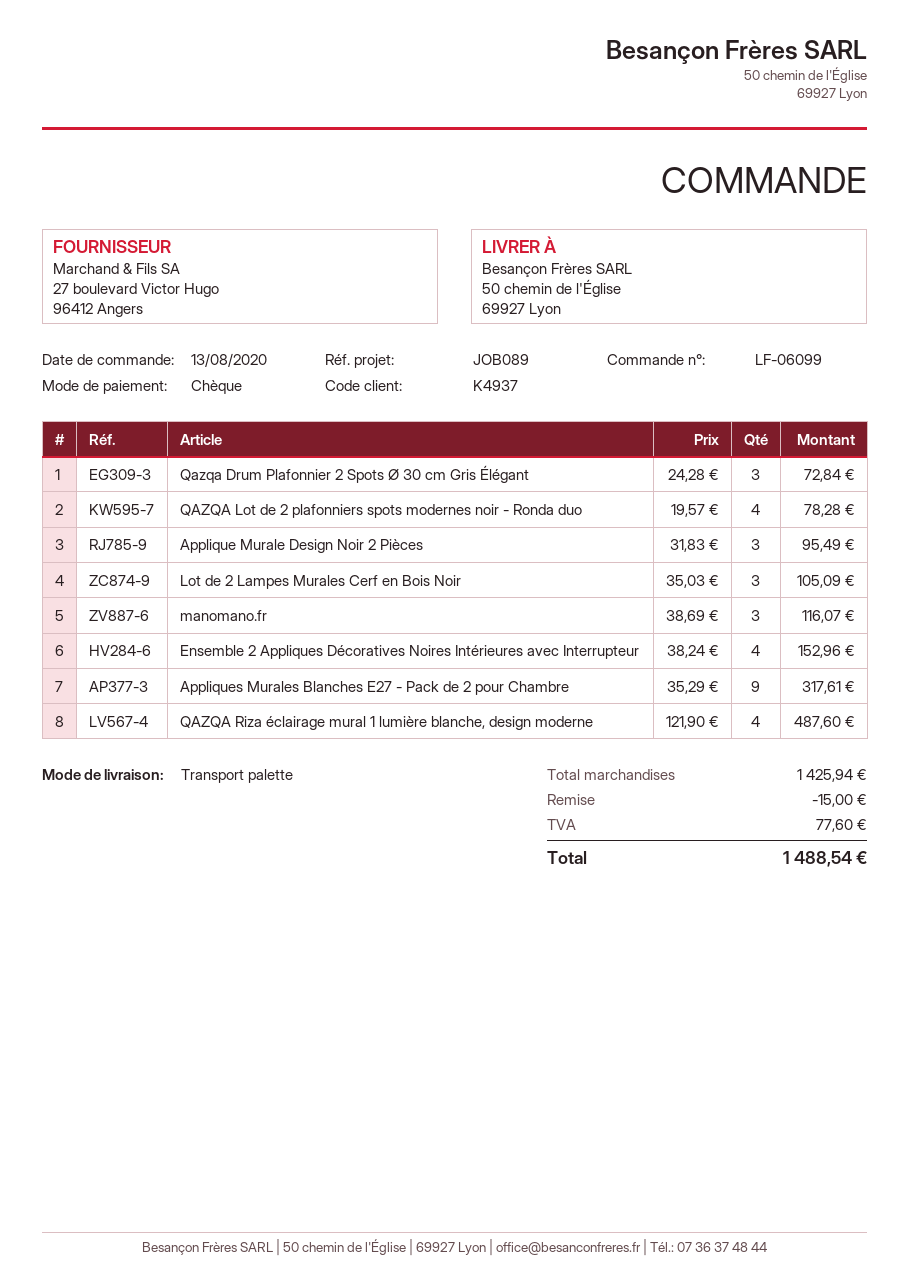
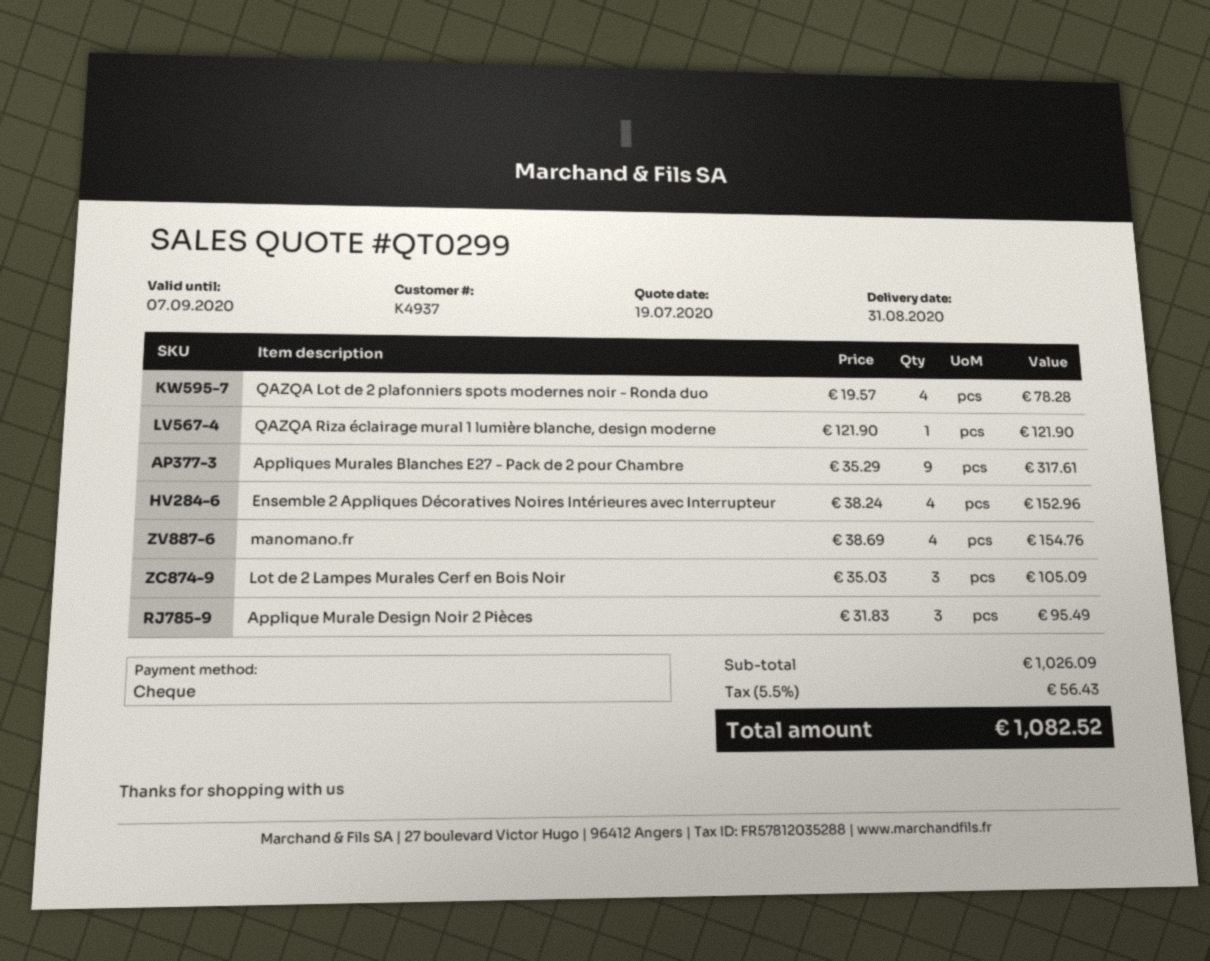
Qazqa Drum Plafonnier 2 Spots Ø 30 cm Gris Élégant: 3 x 24.28 = 72.84 -> none
manomano.fr: 3 x 38.69 = 116.07 -> 4 x 38.69 = 154.76
QAZQA Riza éclairage mural 1 lumière blanche, design moderne: 4 x 121.90 = 487.60 -> 1 x 121.90 = 121.90
subtotal: 1425.94 -> 1026.09
discount: 15.00 -> none
tax: 77.60 -> 56.43
total: 1488.54 -> 1082.52

